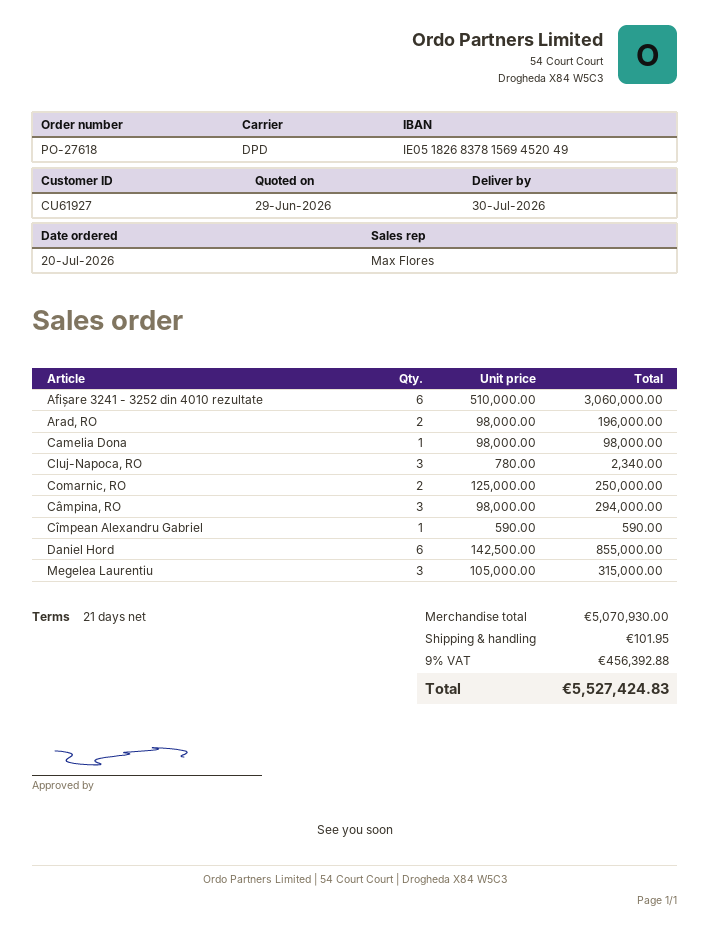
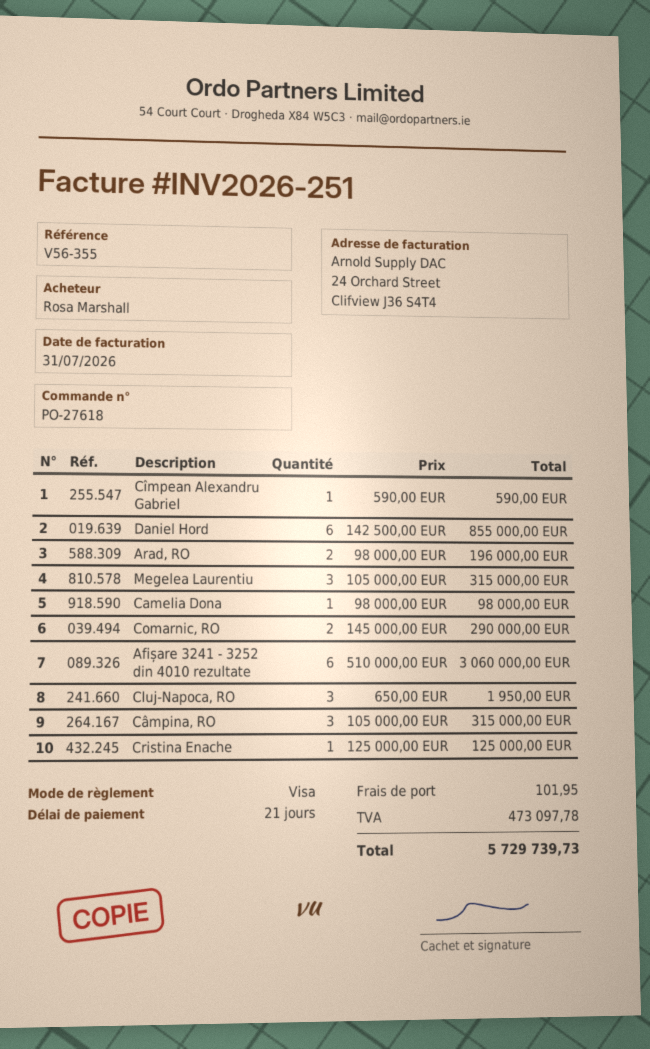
Cluj-Napoca, RO: 3 x 780.00 = 2340.00 -> 3 x 650.00 = 1950.00
Comarnic, RO: 2 x 125000.00 = 250000.00 -> 2 x 145000.00 = 290000.00
Câmpina, RO: 3 x 98000.00 = 294000.00 -> 3 x 105000.00 = 315000.00
Cristina Enache: none -> 1 x 125000.00 = 125000.00
tax: 456392.88 -> 473097.78
total: 5527424.83 -> 5729739.73

